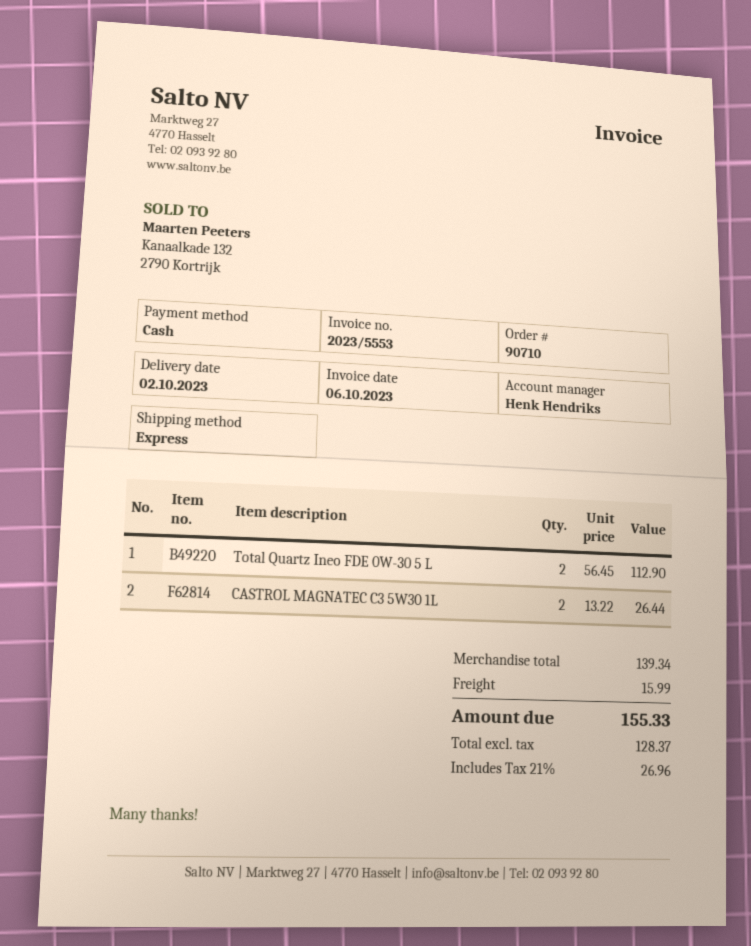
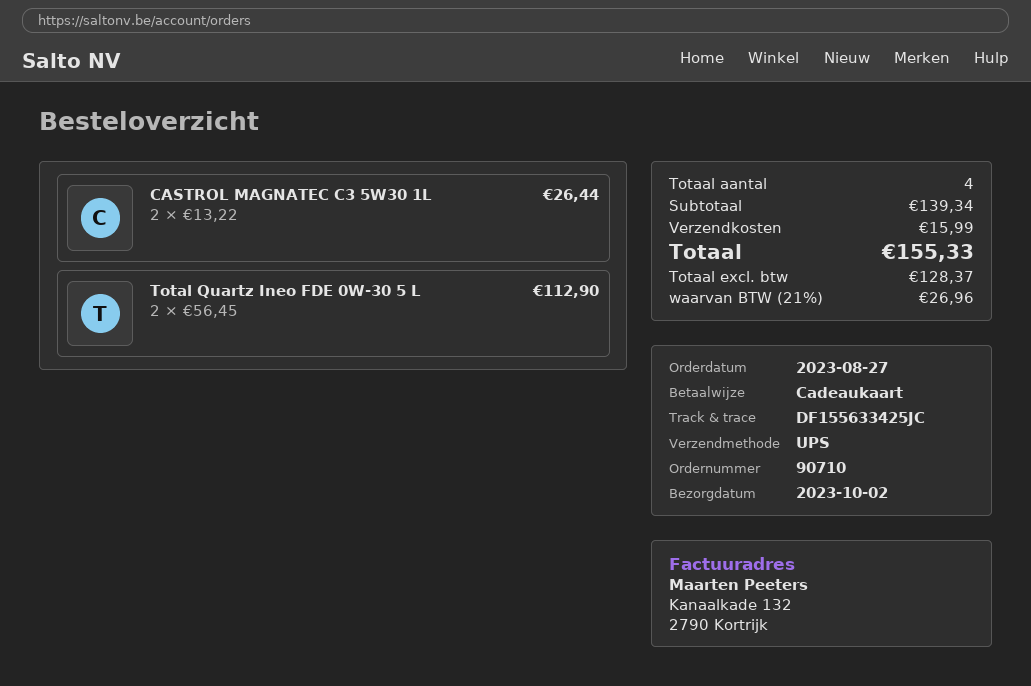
payment method: cash -> gift card
shipping method: express -> UPS

